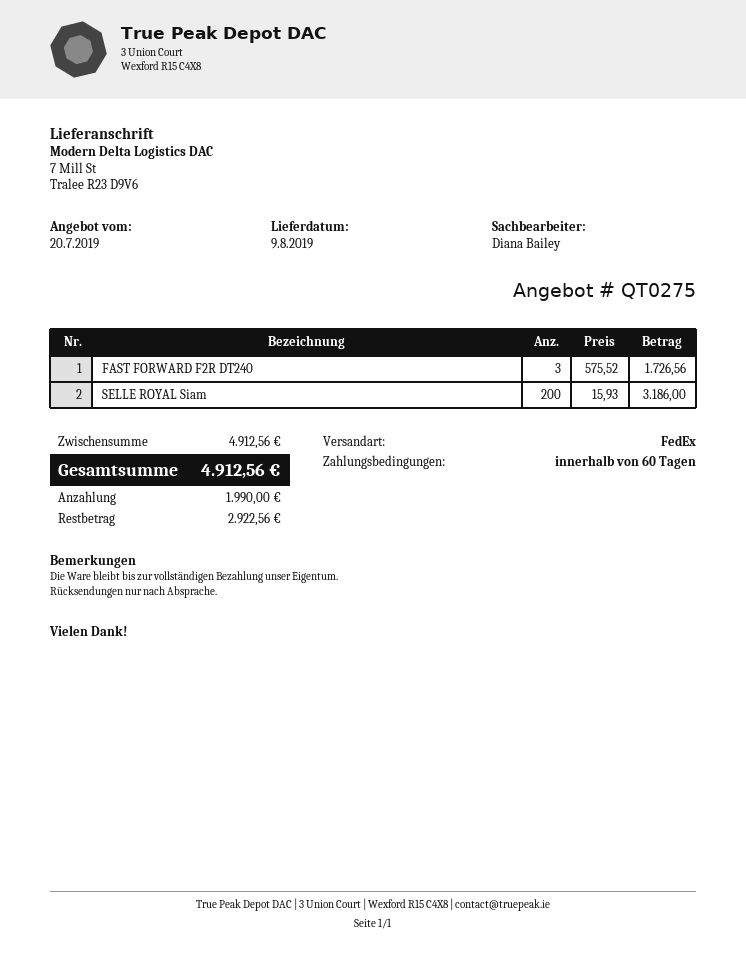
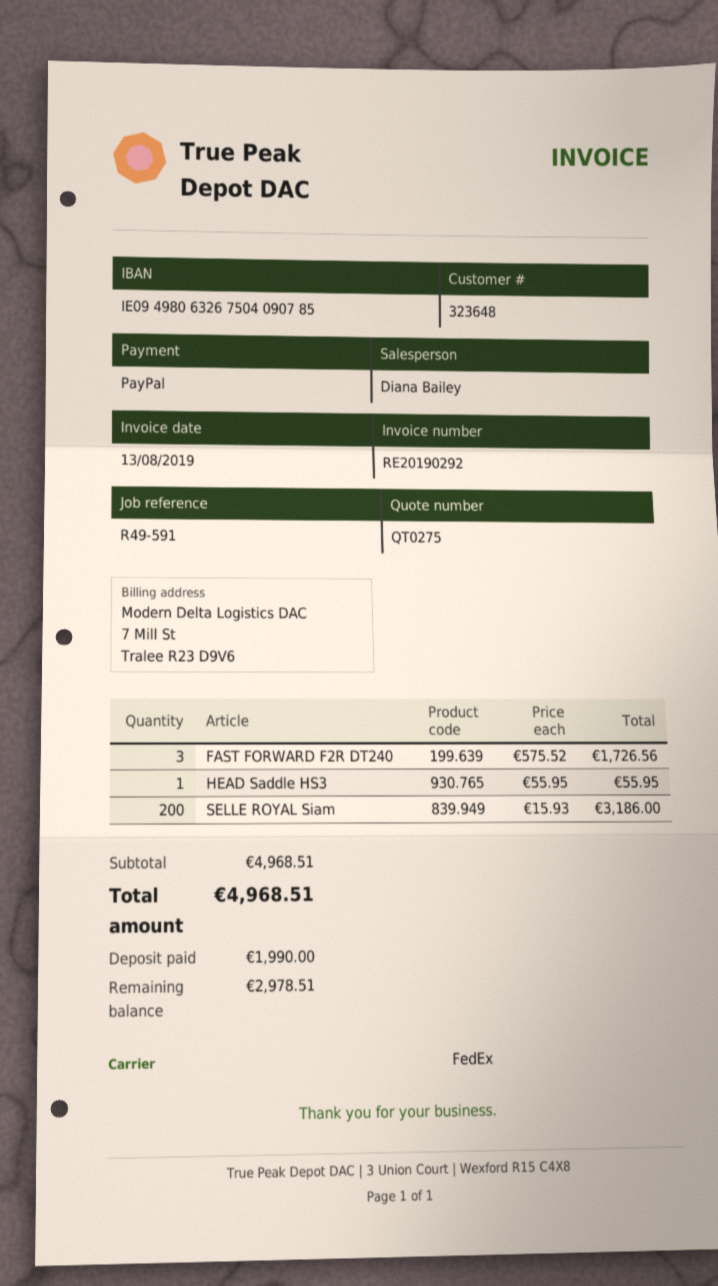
HEAD Saddle HS3: none -> 1 x 55.95 = 55.95
subtotal: 4912.56 -> 4968.51
total: 4912.56 -> 4968.51
balance: 2922.56 -> 2978.51

